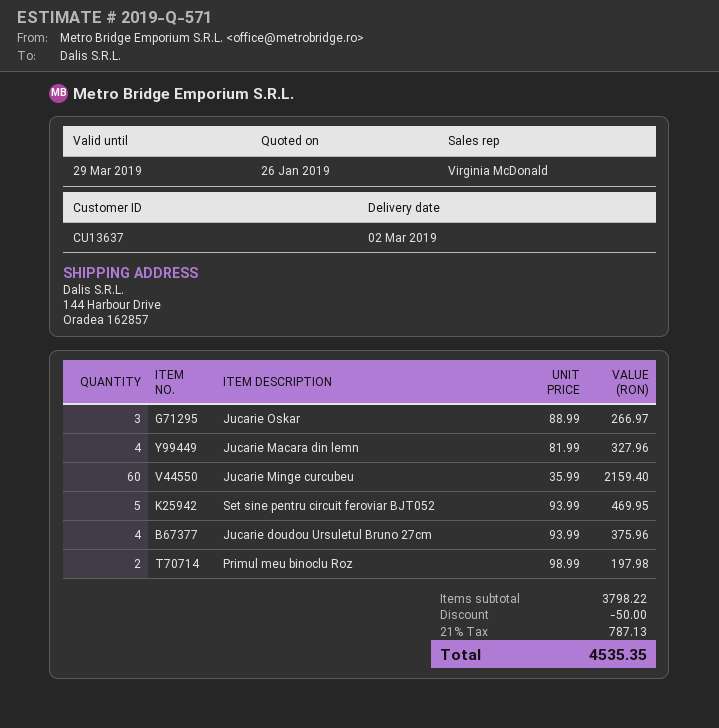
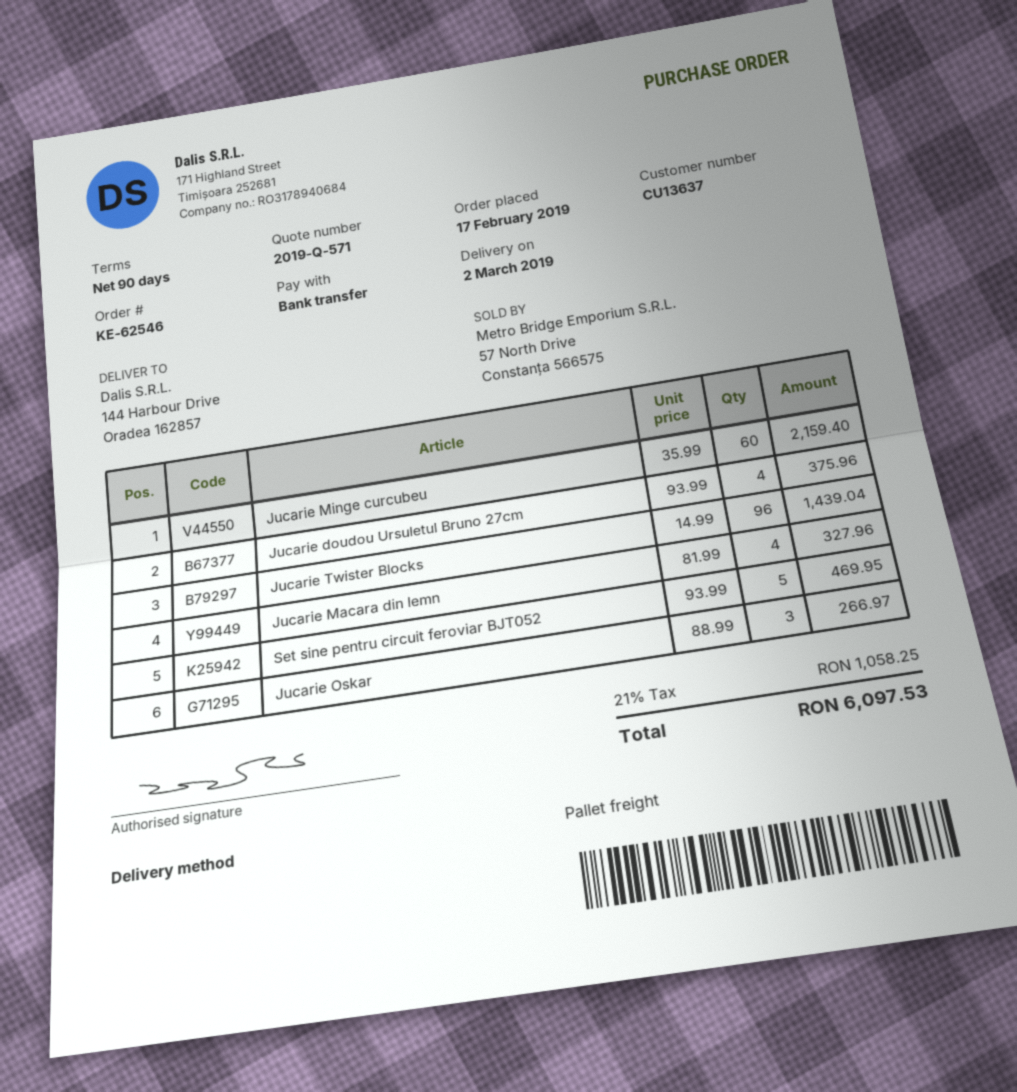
Primul meu binoclu Roz: 2 x 98.99 = 197.98 -> none
Jucarie Twister Blocks: none -> 96 x 14.99 = 1439.04
discount: 50.00 -> none
tax: 21% = 787.13 -> 21% = 1058.25
total: 4535.35 -> 6097.53

